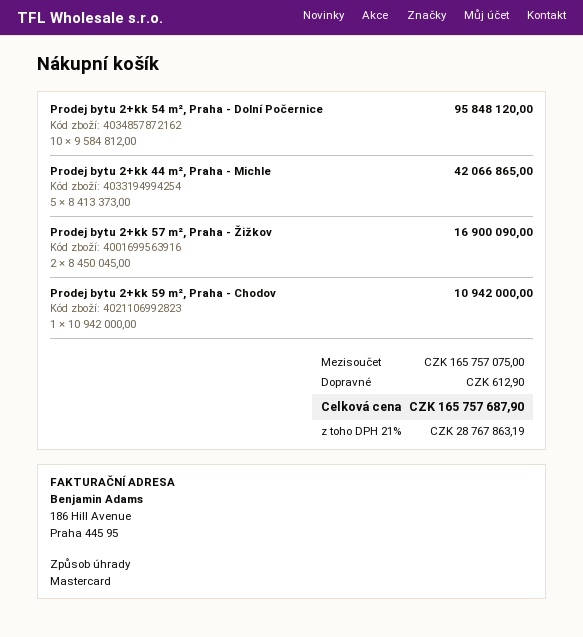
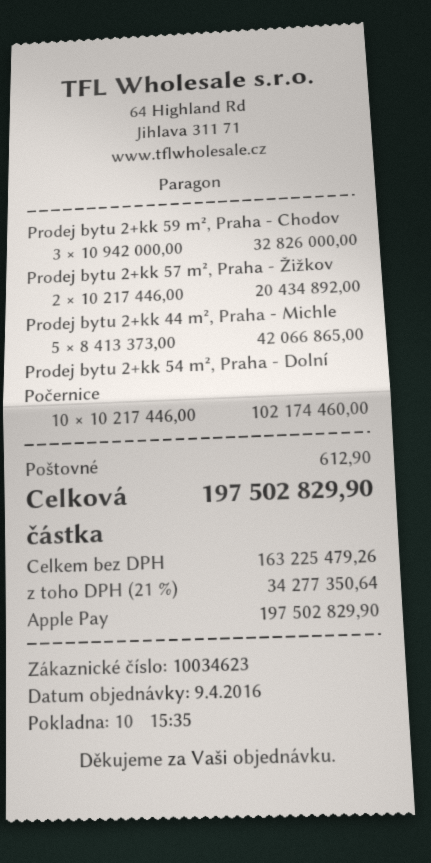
payment method: Mastercard -> Apple Pay
Prodej bytu 2+kk 54 m², Praha - Dolní Počernice: 10 x 9584812.00 = 95848120.00 -> 10 x 10217446.00 = 102174460.00
Prodej bytu 2+kk 57 m², Praha - Žižkov: 2 x 8450045.00 = 16900090.00 -> 2 x 10217446.00 = 20434892.00
Prodej bytu 2+kk 59 m², Praha - Chodov: 1 x 10942000.00 = 10942000.00 -> 3 x 10942000.00 = 32826000.00
tax: 21% = 28767863.19 -> 21% = 34277350.64
total: 165757687.90 -> 197502829.90

